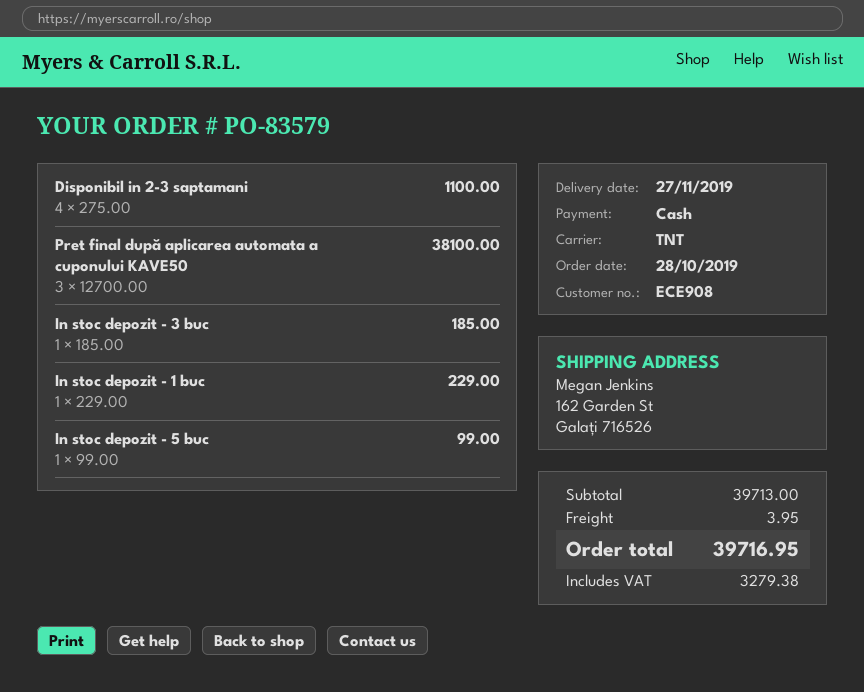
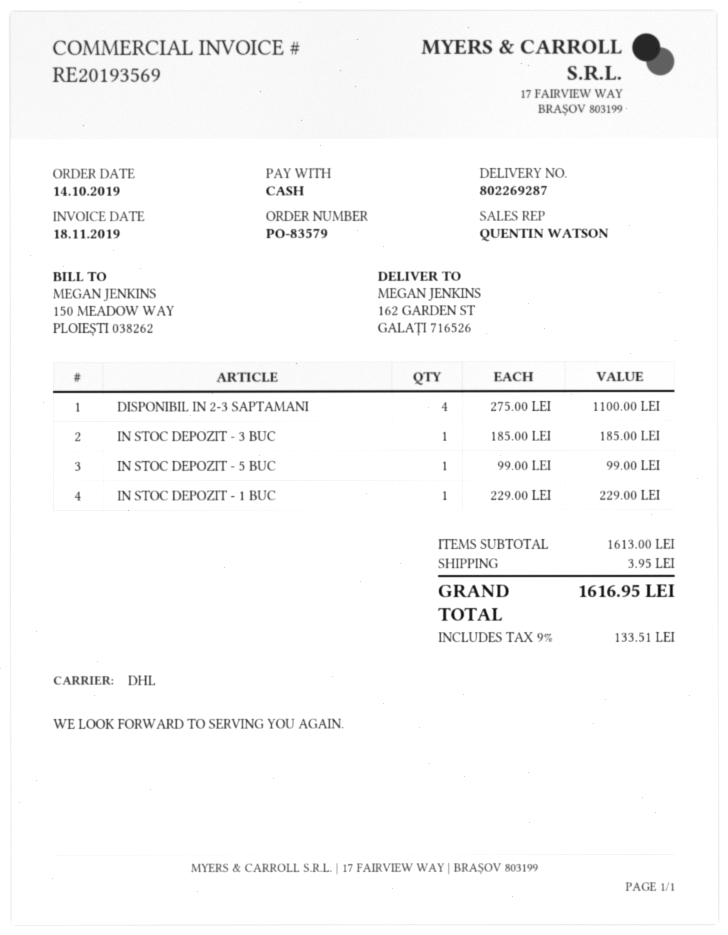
order date: 2019-10-28 -> 2019-10-14
shipping method: TNT -> DHL
Pret final după aplicarea automata a cuponului KAVE50: 3 x 12700.00 = 38100.00 -> none
subtotal: 39713.00 -> 1613.00
tax: 3279.38 -> 133.51
total: 39716.95 -> 1616.95

